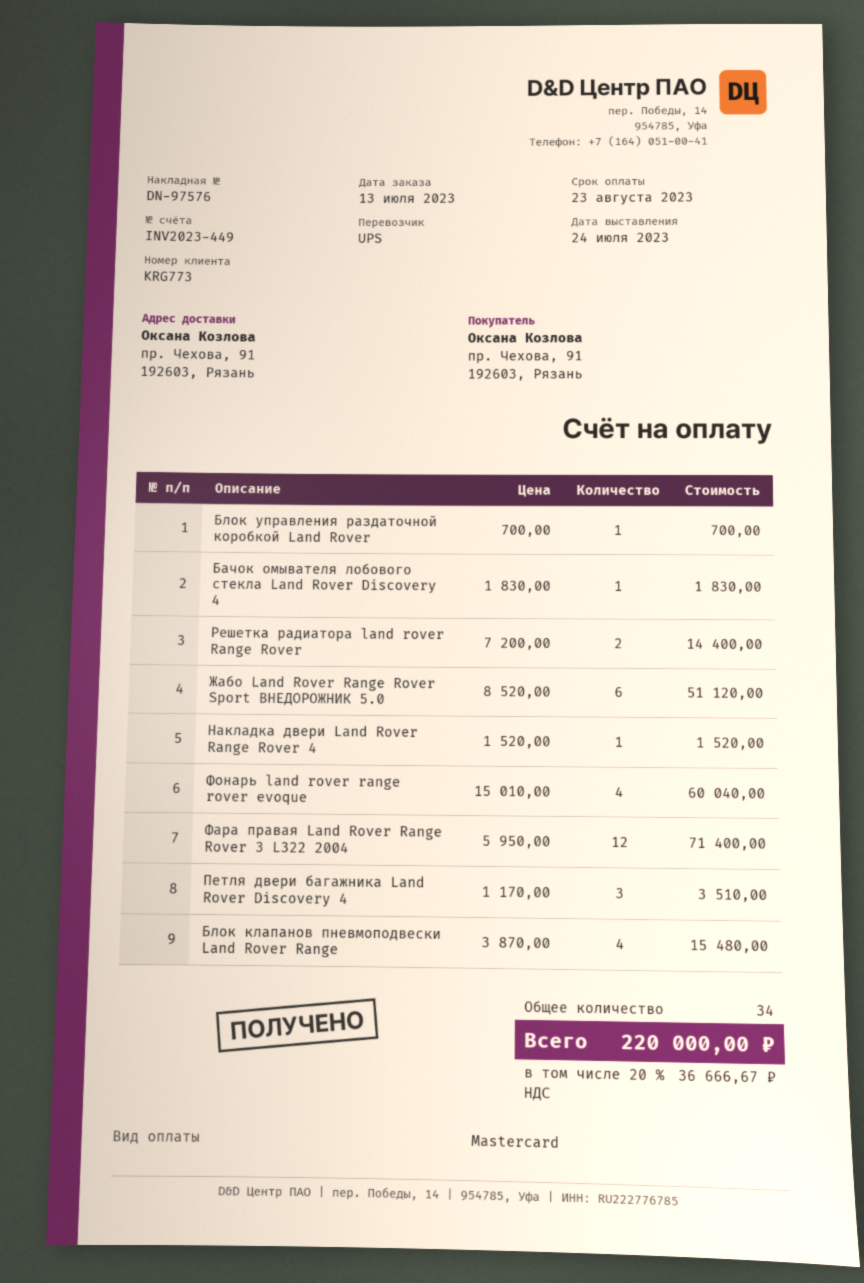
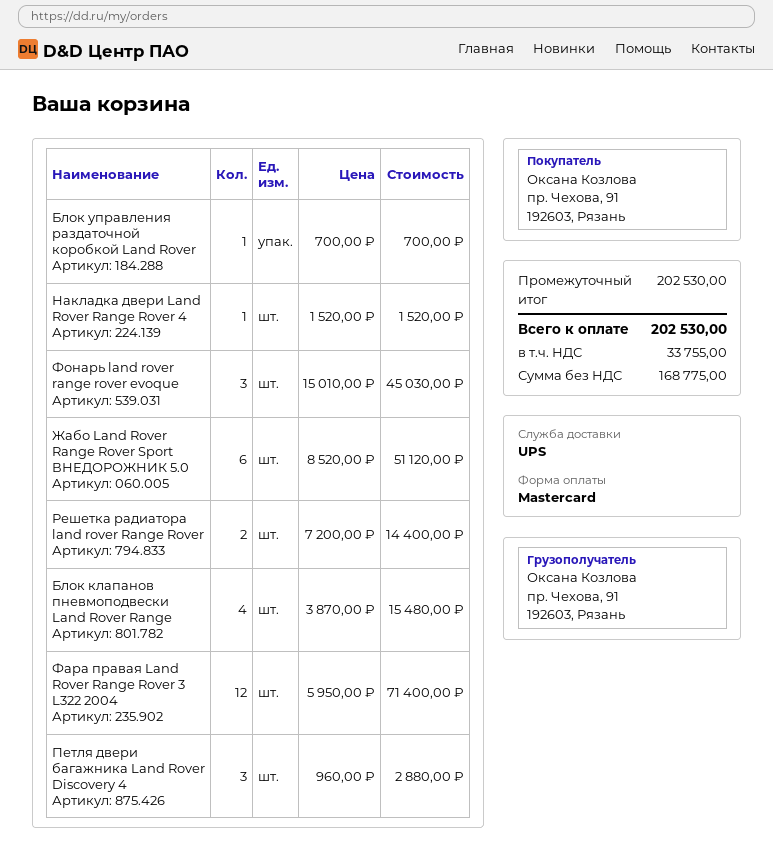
Бачок омывателя лобового стекла Land Rover Discovery 4: 1 x 1830.00 = 1830.00 -> none
Фонарь land rover range rover evoque: 4 x 15010.00 = 60040.00 -> 3 x 15010.00 = 45030.00
Петля двери багажника Land Rover Discovery 4: 3 x 1170.00 = 3510.00 -> 3 x 960.00 = 2880.00
tax: 36666.67 -> 33755.00
total: 220000.00 -> 202530.00

